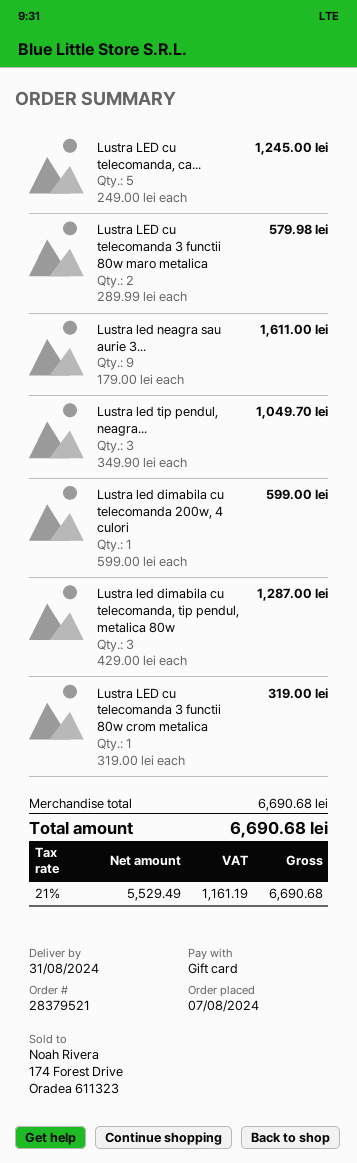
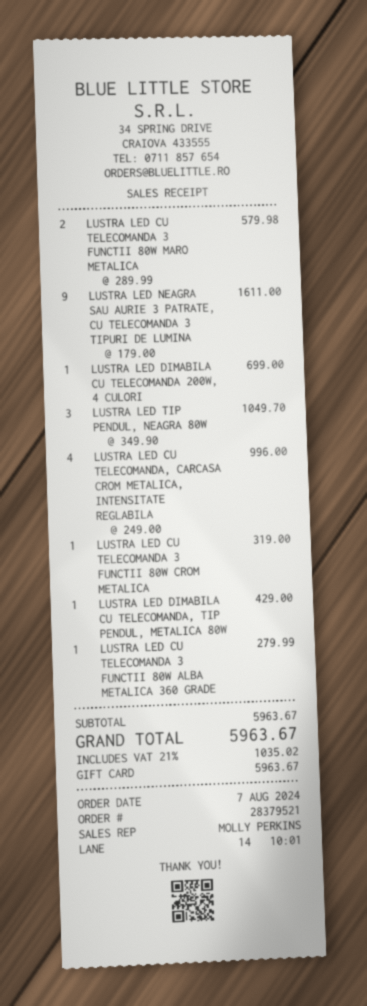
Lustra LED cu telecomanda, ca...: 5 x 249.00 = 1245.00 -> 4 x 249.00 = 996.00
Lustra led dimabila cu telecomanda 200w, 4 culori: 1 x 599.00 = 599.00 -> 1 x 699.00 = 699.00
Lustra led dimabila cu telecomanda, tip pendul, metalica 80w: 3 x 429.00 = 1287.00 -> 1 x 429.00 = 429.00
LUSTRA LED CU TELECOMANDA 3 FUNCTII 80W ALBA METALICA 360 GRADE: none -> 1 x 279.99 = 279.99
subtotal: 6690.68 -> 5963.67
tax: 21% = 1161.19 -> 21% = 1035.02
total: 6690.68 -> 5963.67

